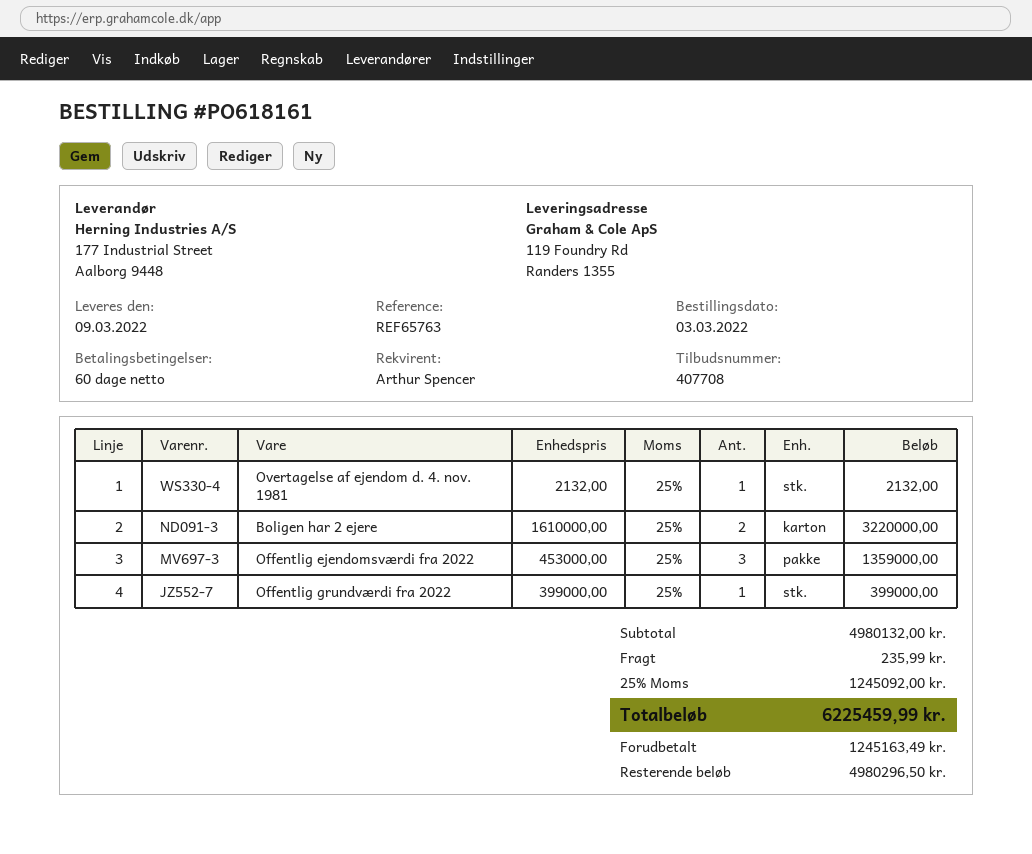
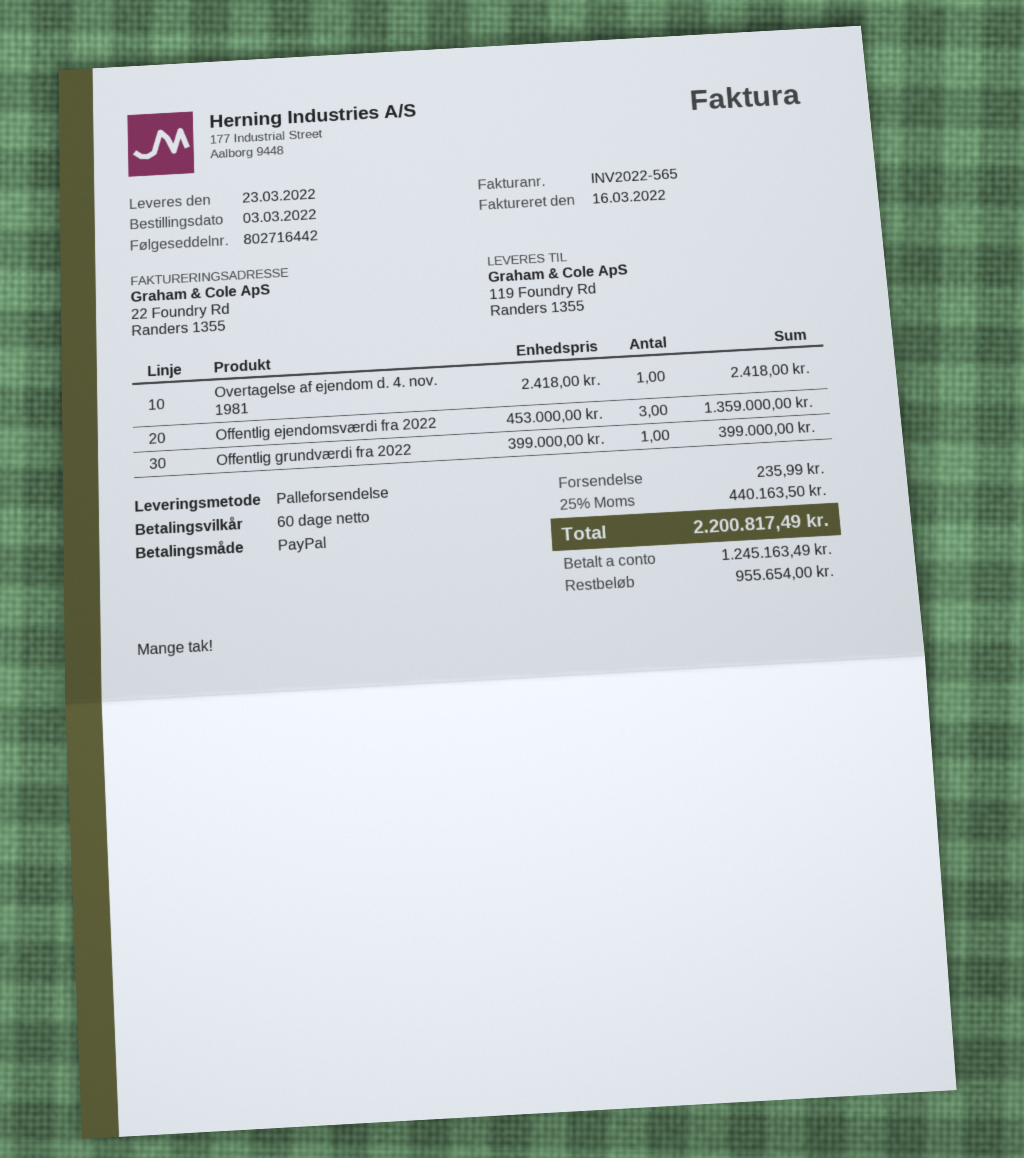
delivery date: 2022-03-09 -> 2022-03-23
Overtagelse af ejendom d. 4. nov. 1981: 1 x 2132.00 = 2132.00 -> 1 x 2418.00 = 2418.00
Boligen har 2 ejere: 2 x 1610000.00 = 3220000.00 -> none
tax: 25% = 1245092.00 -> 25% = 440163.50
total: 6225459.99 -> 2200817.49
balance: 4980296.50 -> 955654.00

